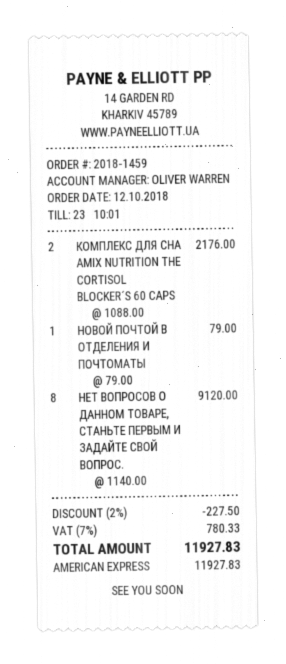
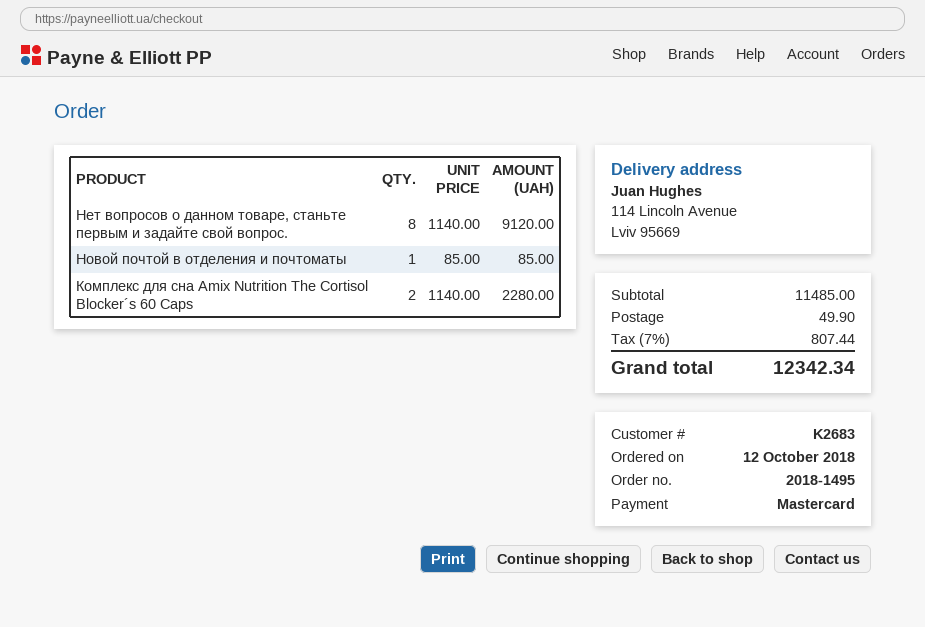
order number: 2018-1459 -> 2018-1495
payment method: American Express -> Mastercard
КОМПЛЕКС ДЛЯ СНА AMIX NUTRITION THE CORTISOL BLOCKER´S 60 CAPS: 2 x 1088.00 = 2176.00 -> 2 x 1140.00 = 2280.00
НОВОЙ ПОЧТОЙ В ОТДЕЛЕНИЯ И ПОЧТОМАТЫ: 1 x 79.00 = 79.00 -> 1 x 85.00 = 85.00
discount: 2% = 227.50 -> none
shipping: none -> 49.90
tax: 7% = 780.33 -> 7% = 807.44
total: 11927.83 -> 12342.34

